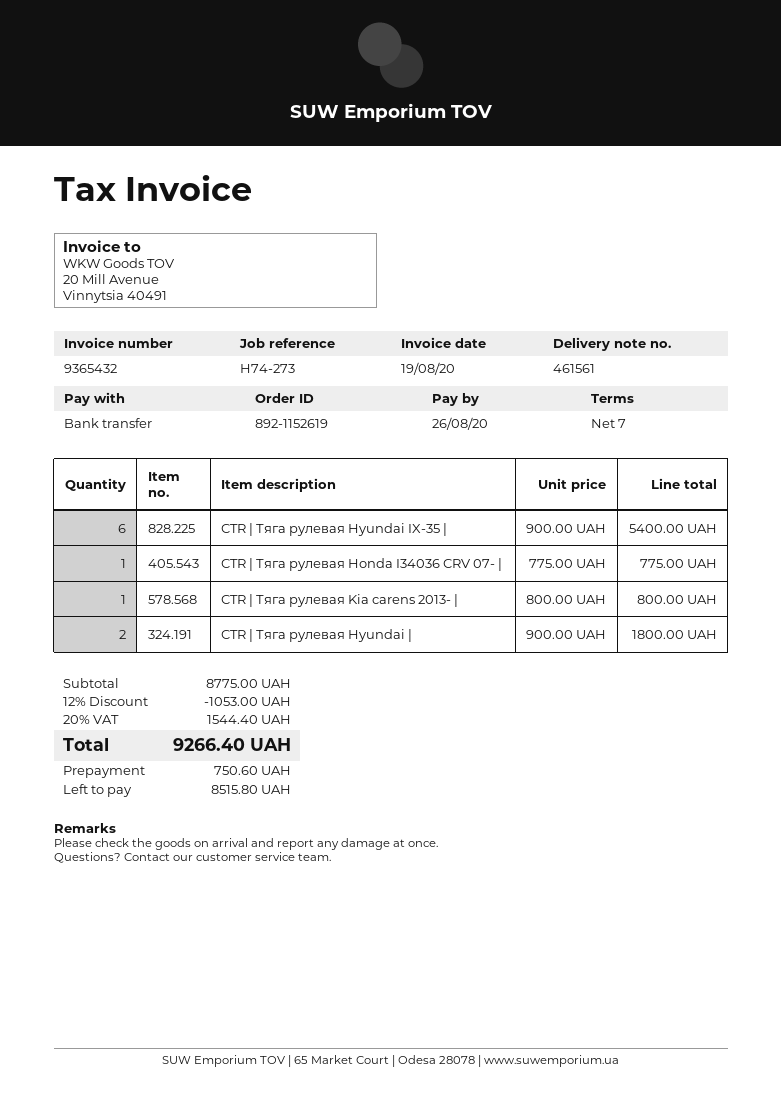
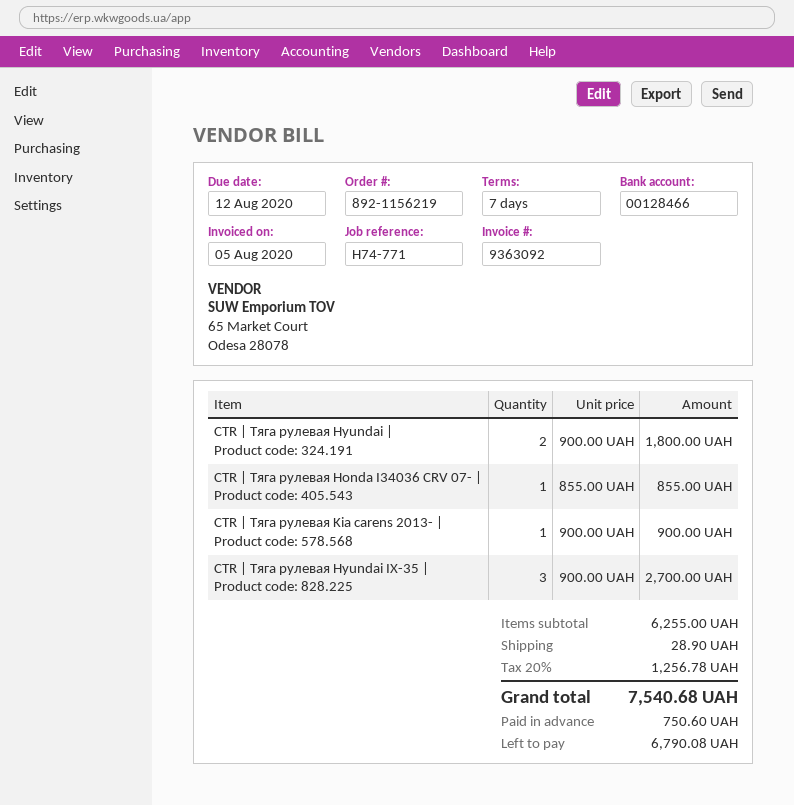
order number: 892-1152619 -> 892-1156219
invoice number: 9365432 -> 9363092
invoice date: 2020-08-19 -> 2020-08-05
due date: 2020-08-26 -> 2020-08-12
reference: H74-273 -> H74-771
CTR | Тяга рулевая Hyundai IX-35 |: 6 x 900.00 = 5400.00 -> 3 x 900.00 = 2700.00
CTR | Тяга рулевая Honda I34036 CRV 07- |: 1 x 775.00 = 775.00 -> 1 x 855.00 = 855.00
CTR | Тяга рулевая Kia carens 2013- |: 1 x 800.00 = 800.00 -> 1 x 900.00 = 900.00
subtotal: 8775.00 -> 6255.00
discount: 12% = 1053.00 -> none
shipping: none -> 28.90
tax: 20% = 1544.40 -> 20% = 1256.78
total: 9266.40 -> 7540.68
balance: 8515.80 -> 6790.08

